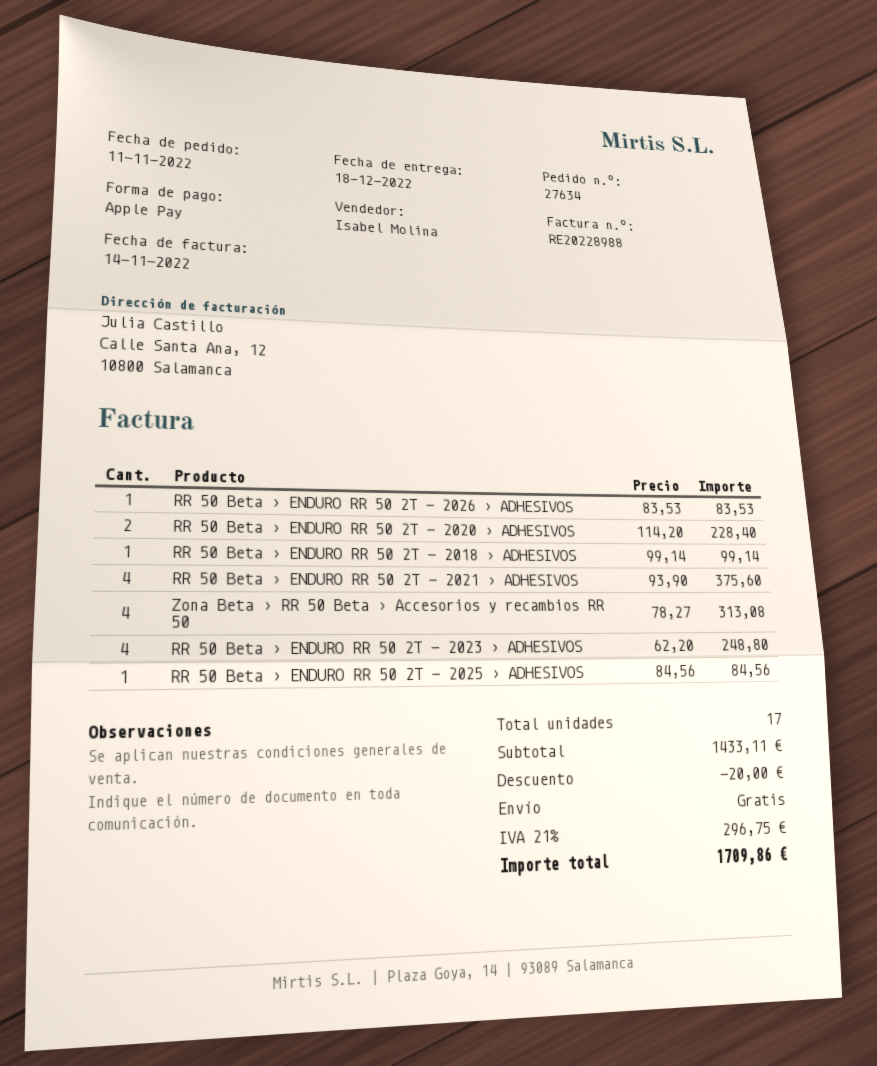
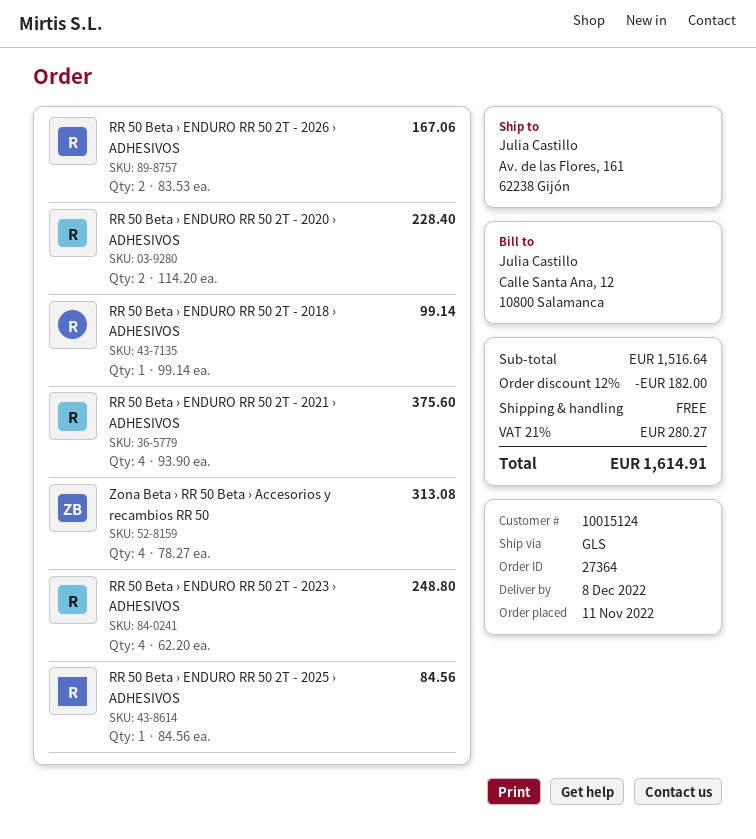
order number: 27634 -> 27364
delivery date: 2022-12-18 -> 2022-12-08
RR 50 Beta › ENDURO RR 50 2T - 2026 › ADHESIVOS: 1 x 83.53 = 83.53 -> 2 x 83.53 = 167.06
subtotal: 1433.11 -> 1516.64
discount: 20.00 -> 182.00
tax: 21% = 296.75 -> 21% = 280.27
total: 1709.86 -> 1614.91

